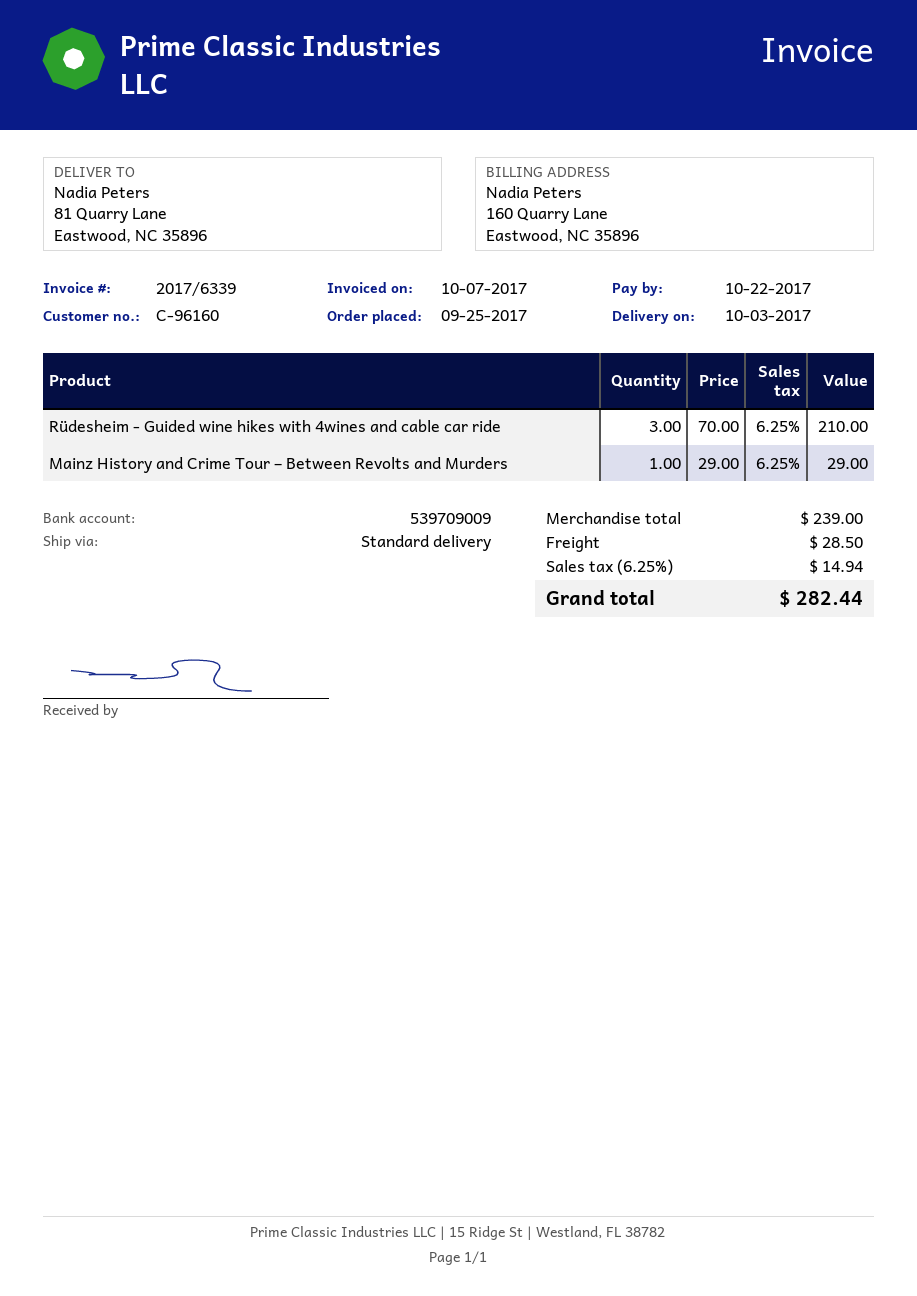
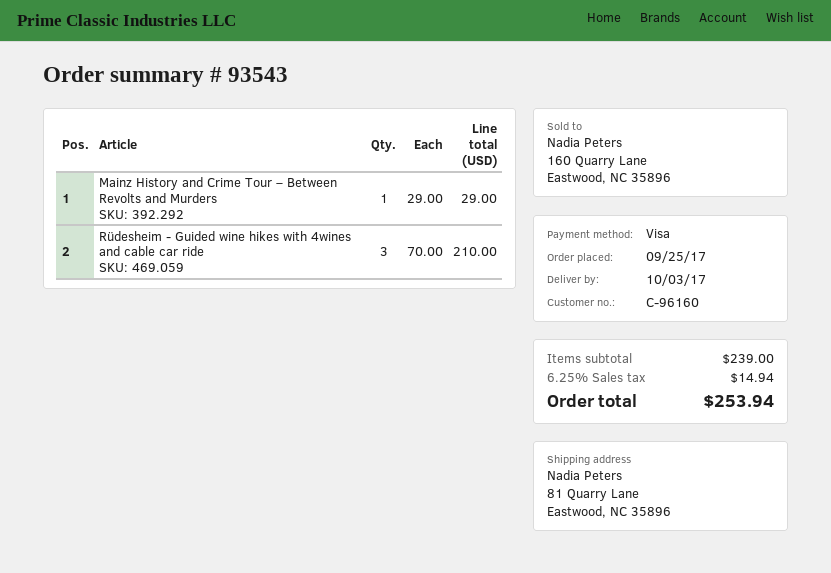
shipping: 28.50 -> none
total: 282.44 -> 253.94

